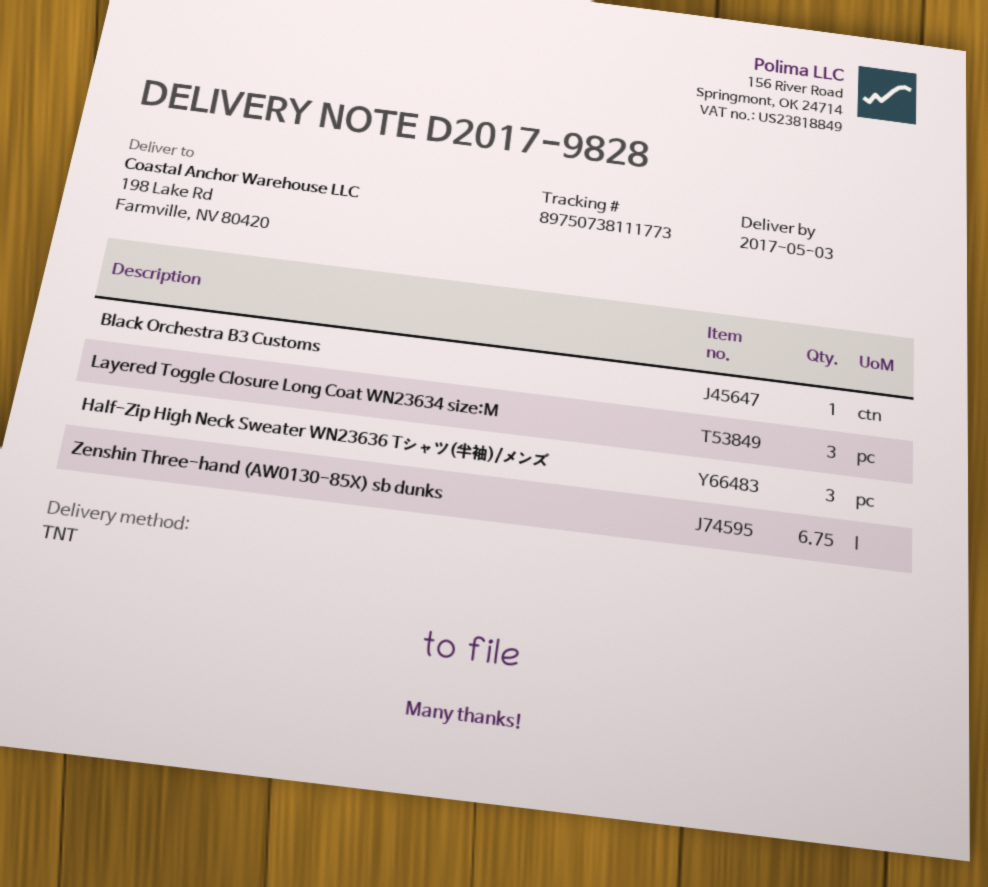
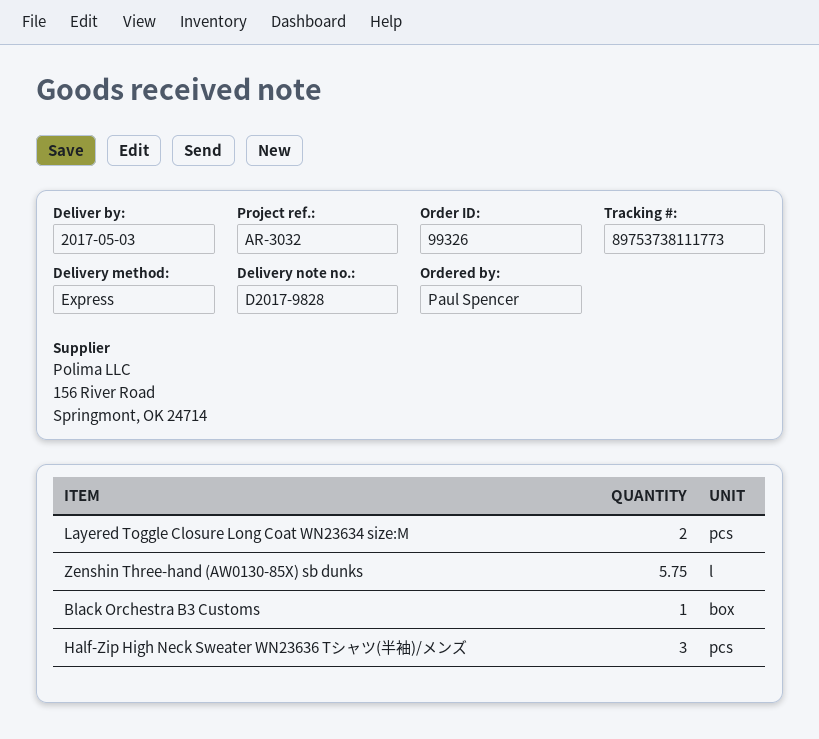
shipping method: TNT -> express
tracking number: 89750738111773 -> 89753738111773
Layered Toggle Closure Long Coat WN23634 size:M: 3 -> 2
Zenshin Three-hand (AW0130-85X) sb dunks: 6.75 -> 5.75

